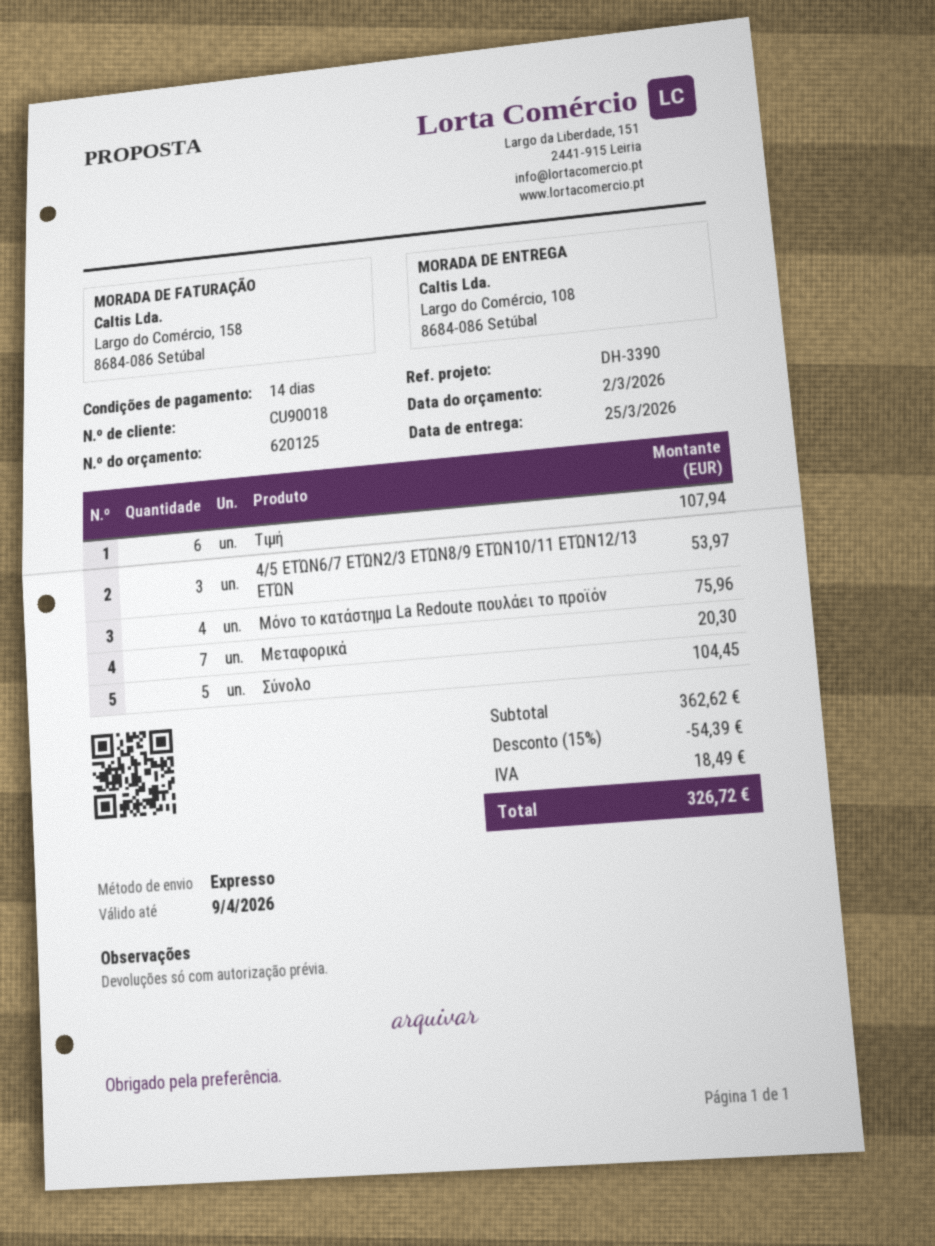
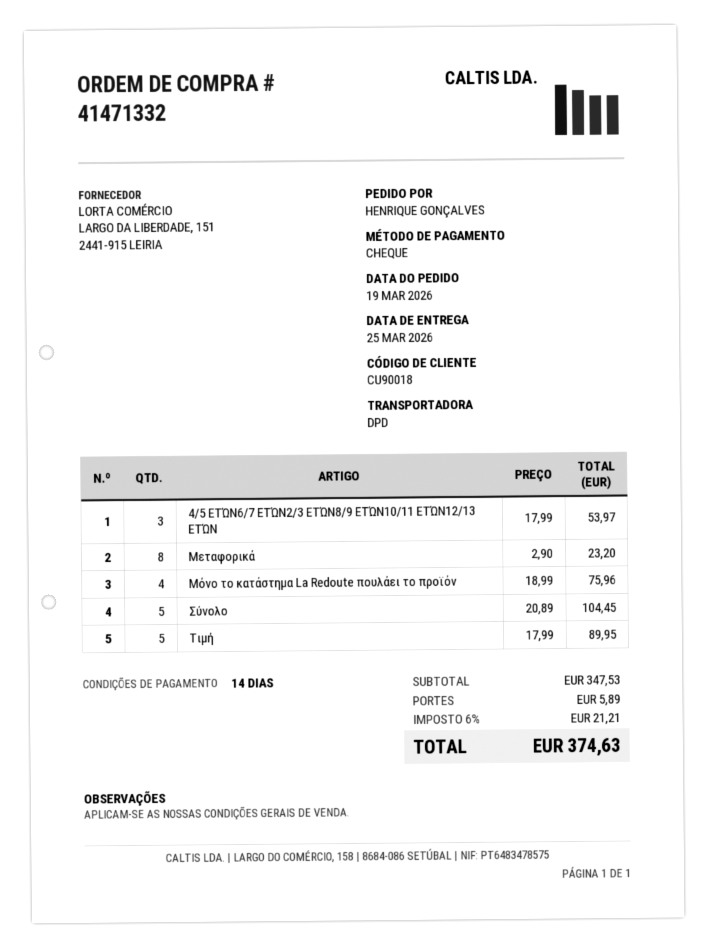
shipping method: express -> DPD
Τιμή: 6 for 107.94 -> 5 for 89.95
Μεταφορικά: 7 for 20.30 -> 8 for 23.20
subtotal: 362.62 -> 347.53
discount: 15% = 54.39 -> none
shipping: none -> 5.89
tax: 18.49 -> 21.21
total: 326.72 -> 374.63

